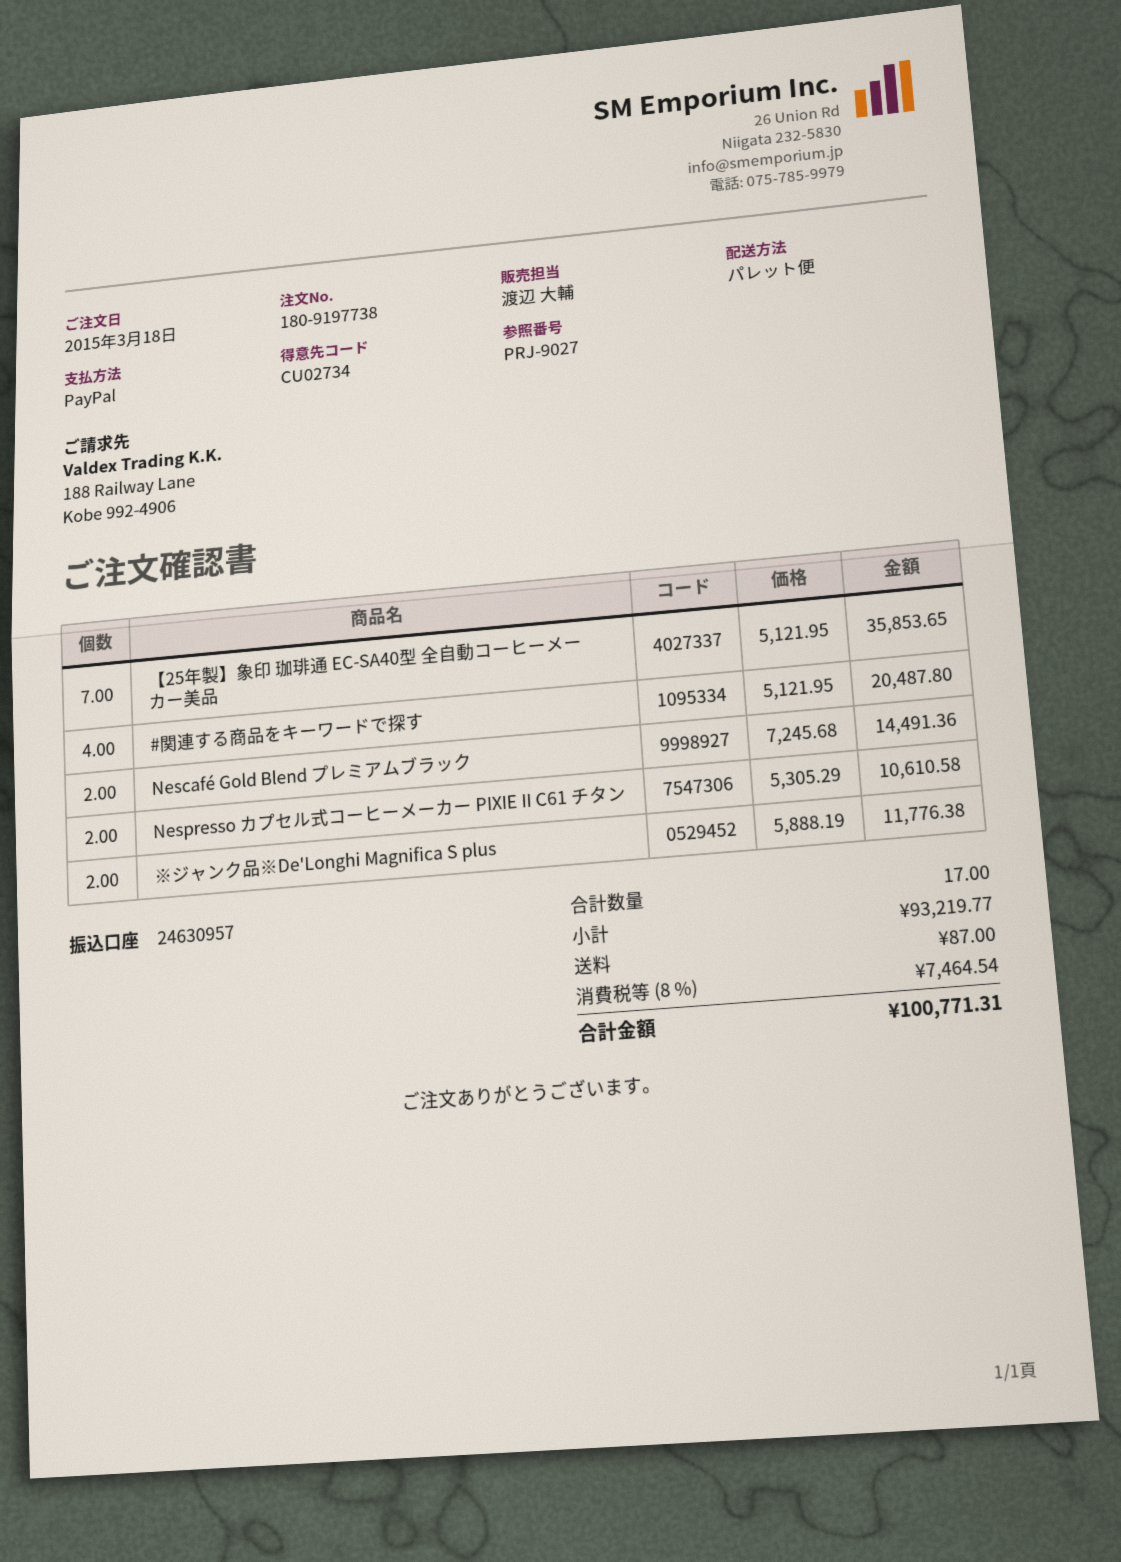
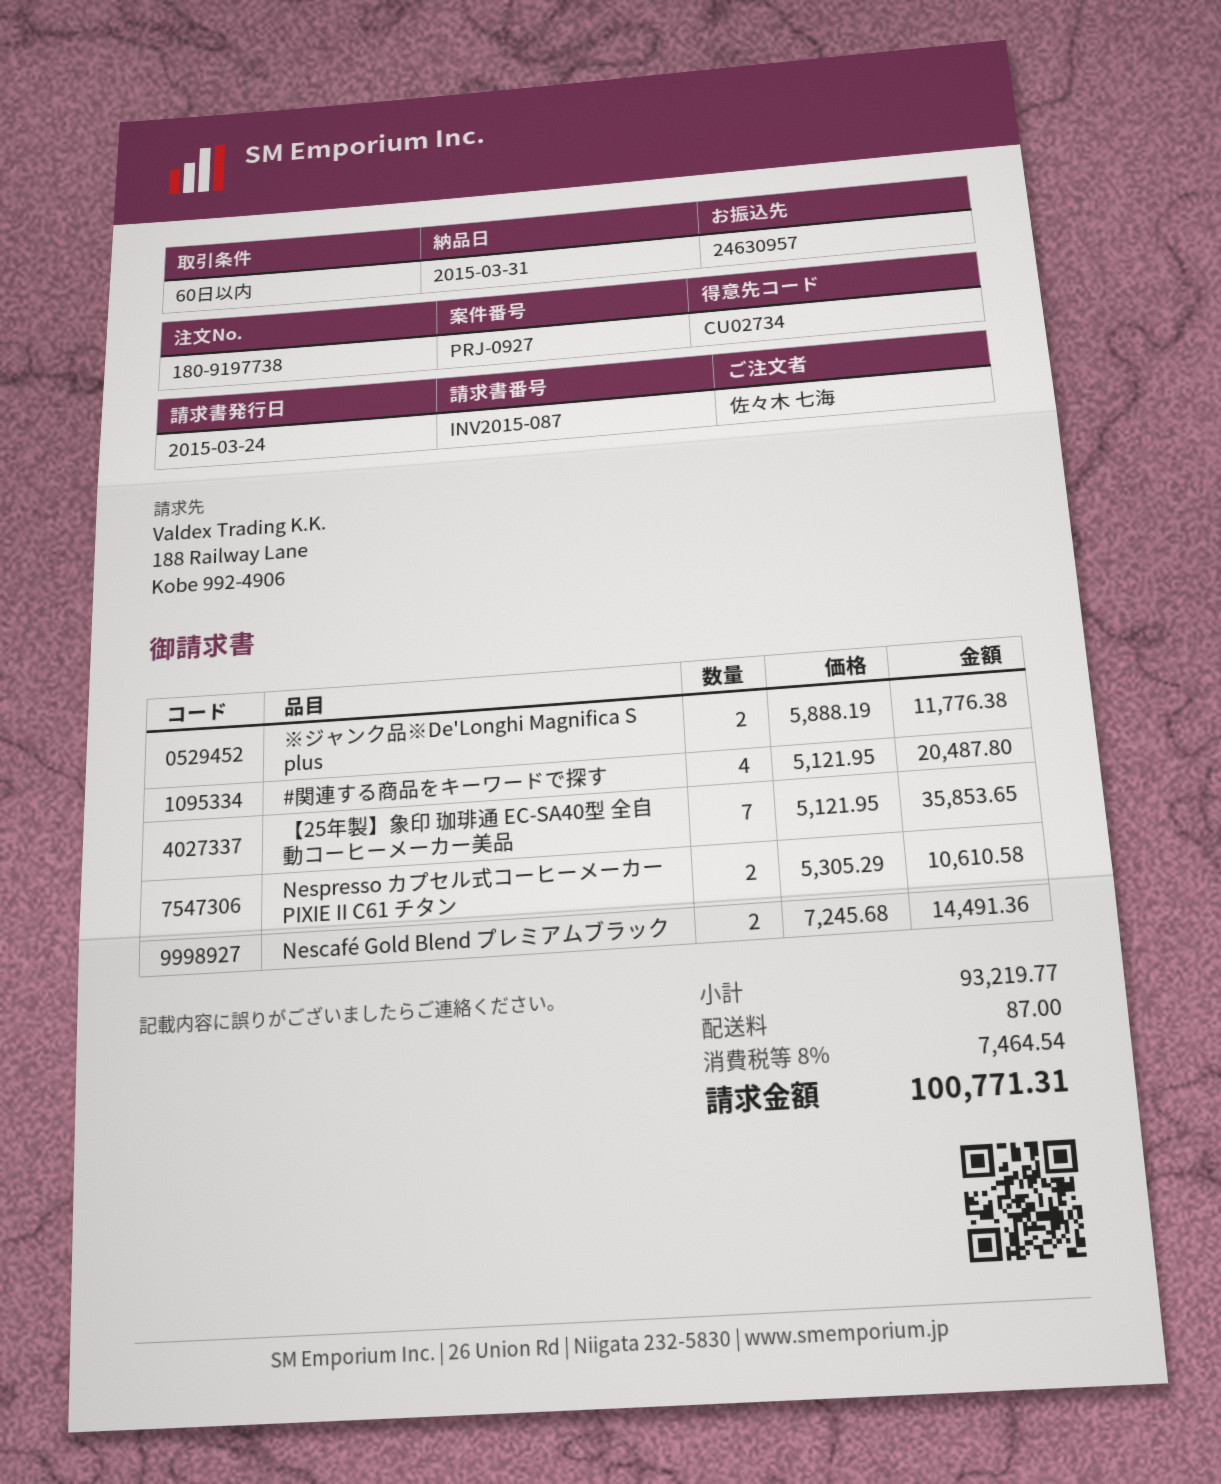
reference: PRJ-9027 -> PRJ-0927

